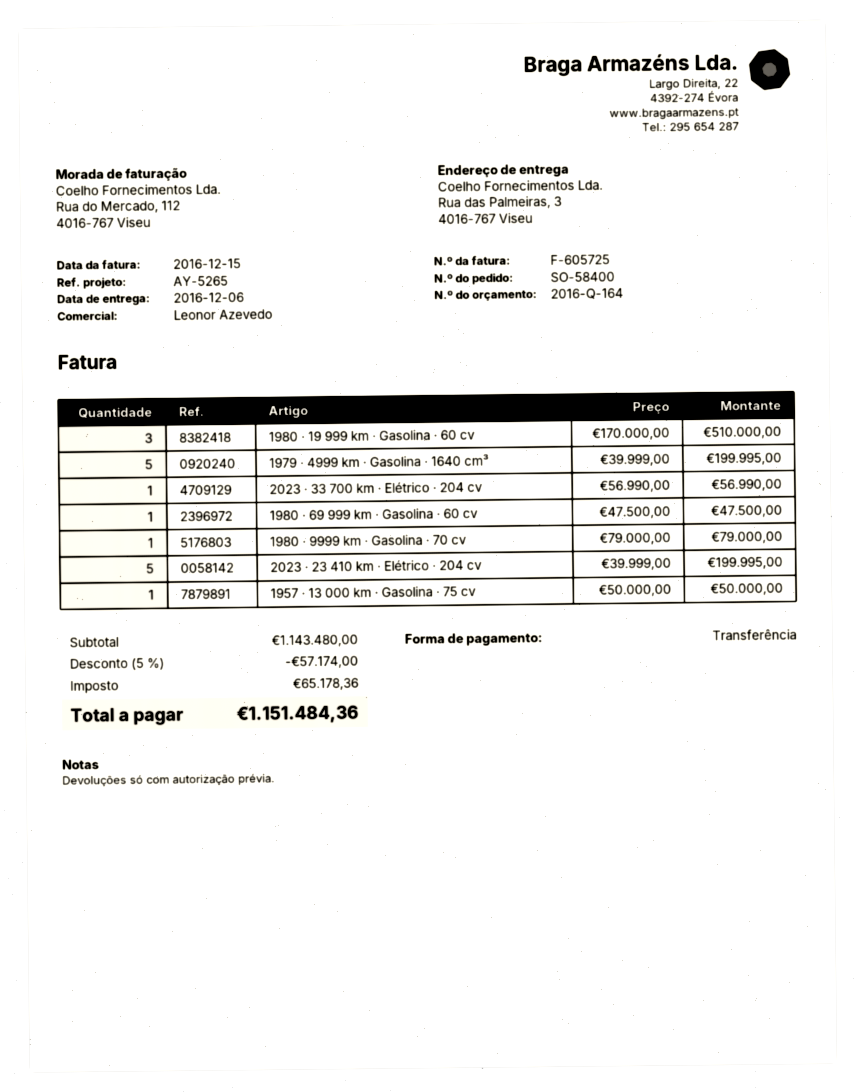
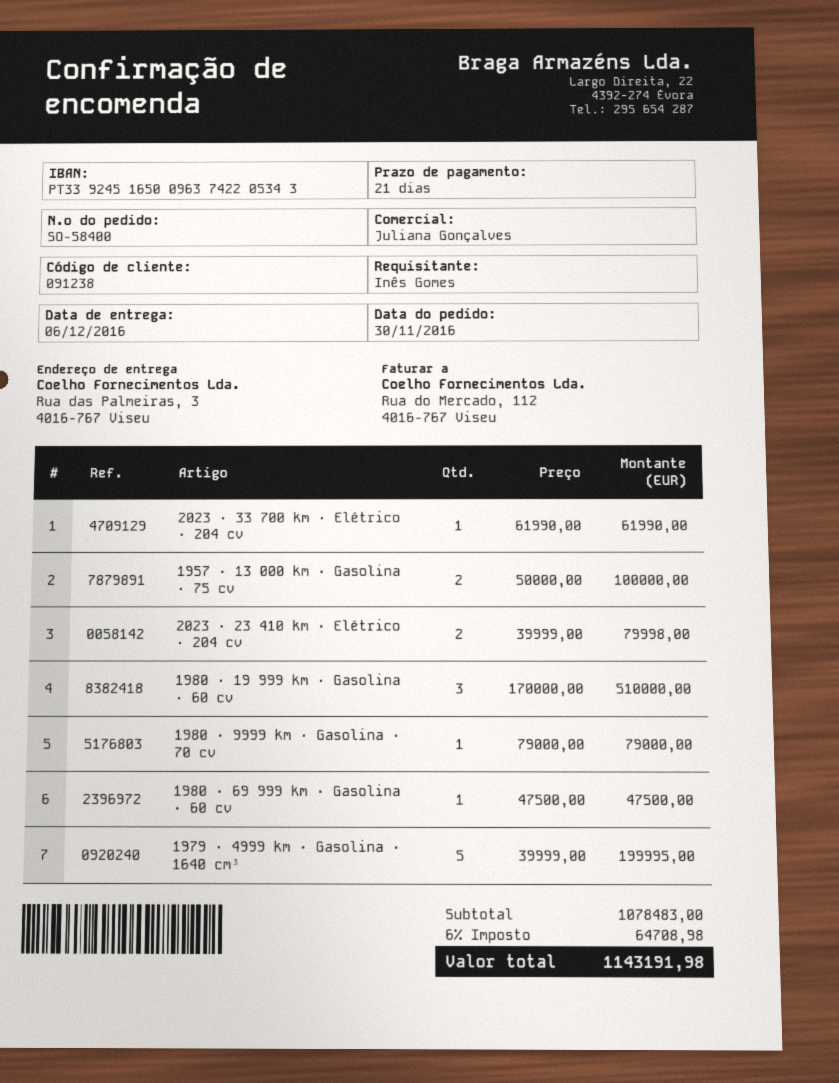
sales rep: Leonor Azevedo -> Juliana Gonçalves
2023 · 33 700 km · Elétrico · 204 cv: 1 x 56990.00 = 56990.00 -> 1 x 61990.00 = 61990.00
2023 · 23 410 km · Elétrico · 204 cv: 5 x 39999.00 = 199995.00 -> 2 x 39999.00 = 79998.00
1957 · 13 000 km · Gasolina · 75 cv: 1 x 50000.00 = 50000.00 -> 2 x 50000.00 = 100000.00
subtotal: 1143480.00 -> 1078483.00
discount: 5% = 57174.00 -> none
tax: 65178.36 -> 64708.98
total: 1151484.36 -> 1143191.98

